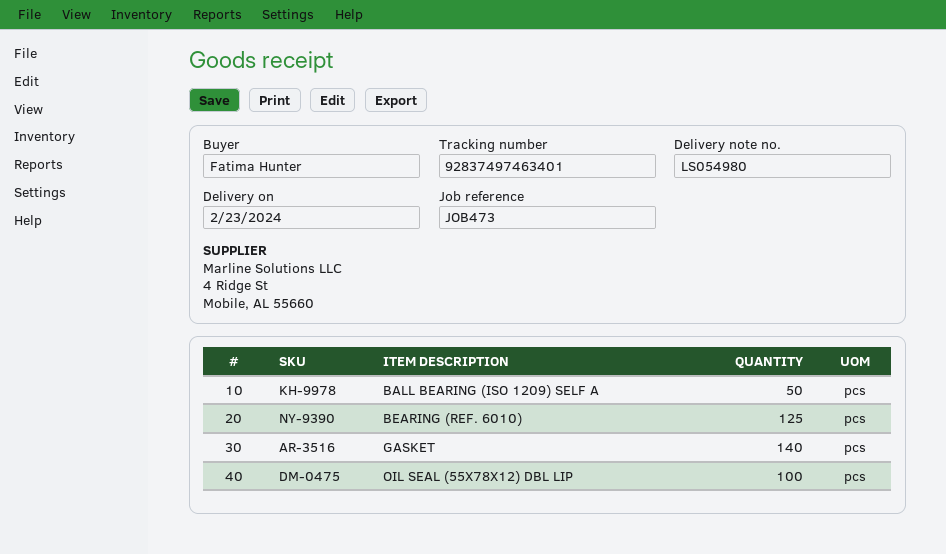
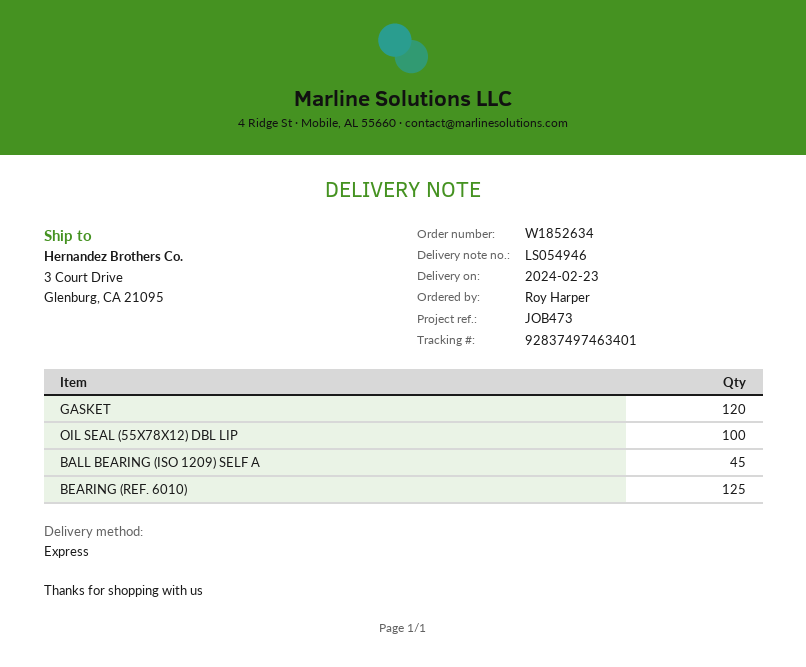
delivery note number: LS054980 -> LS054946
ordered by: Fatima Hunter -> Roy Harper
BALL BEARING (ISO 1209) SELF A: 50 -> 45
GASKET: 140 -> 120

